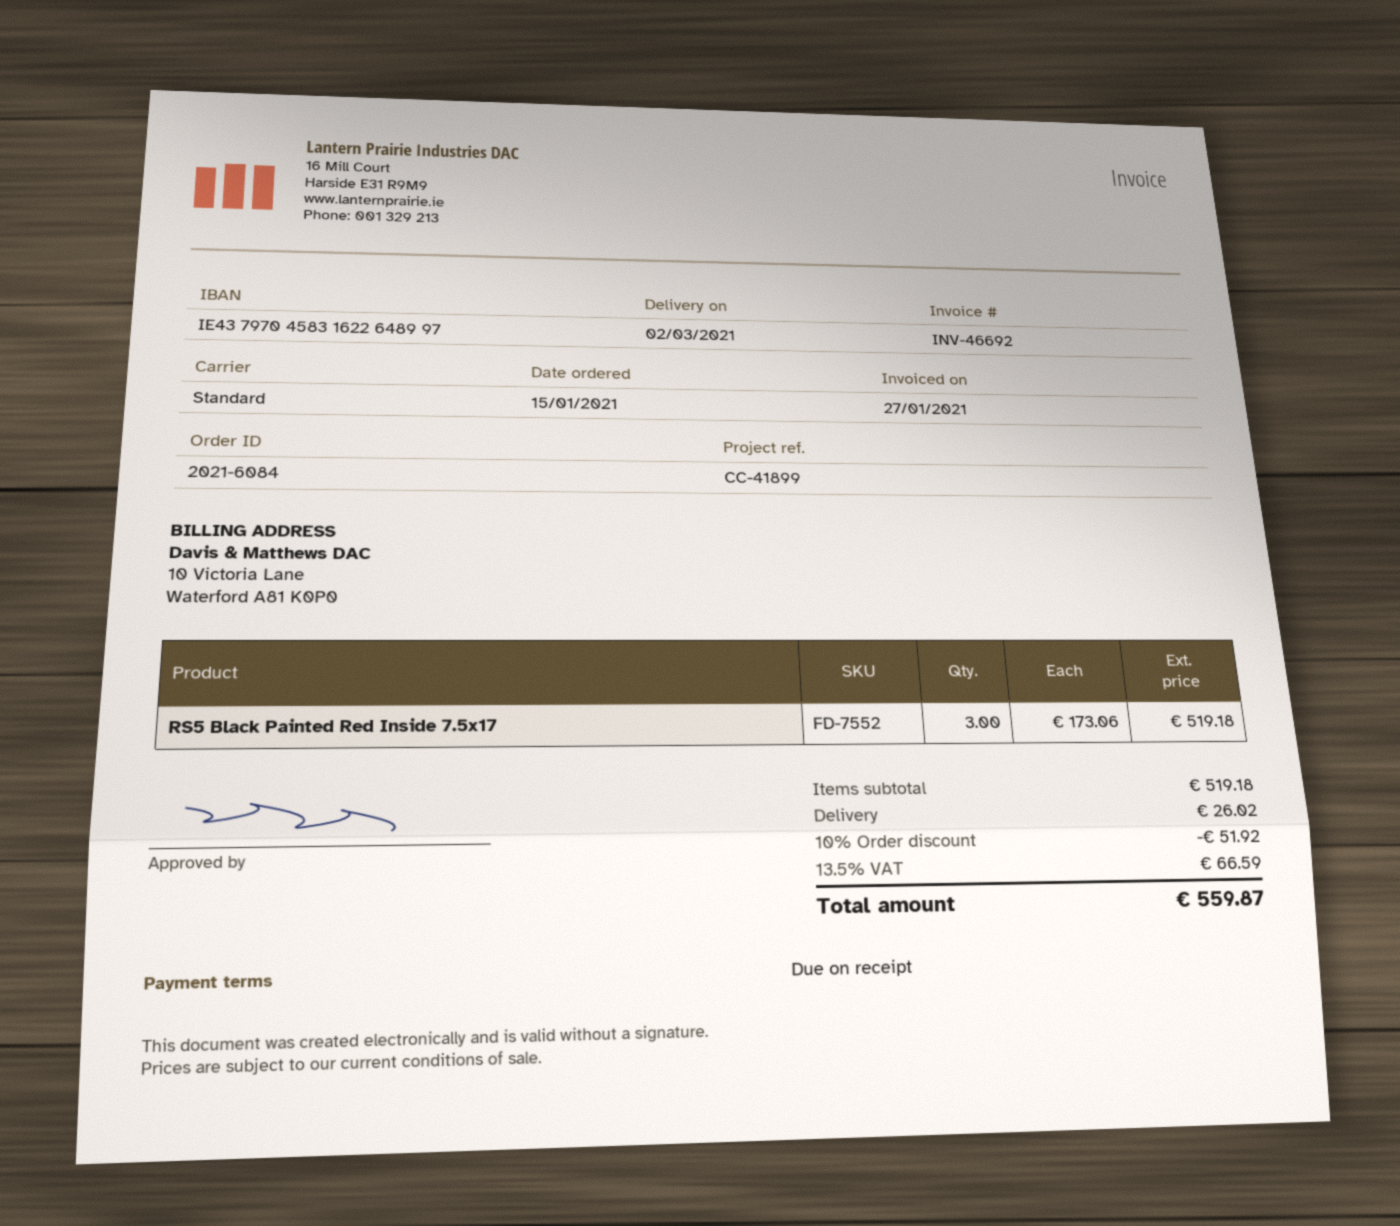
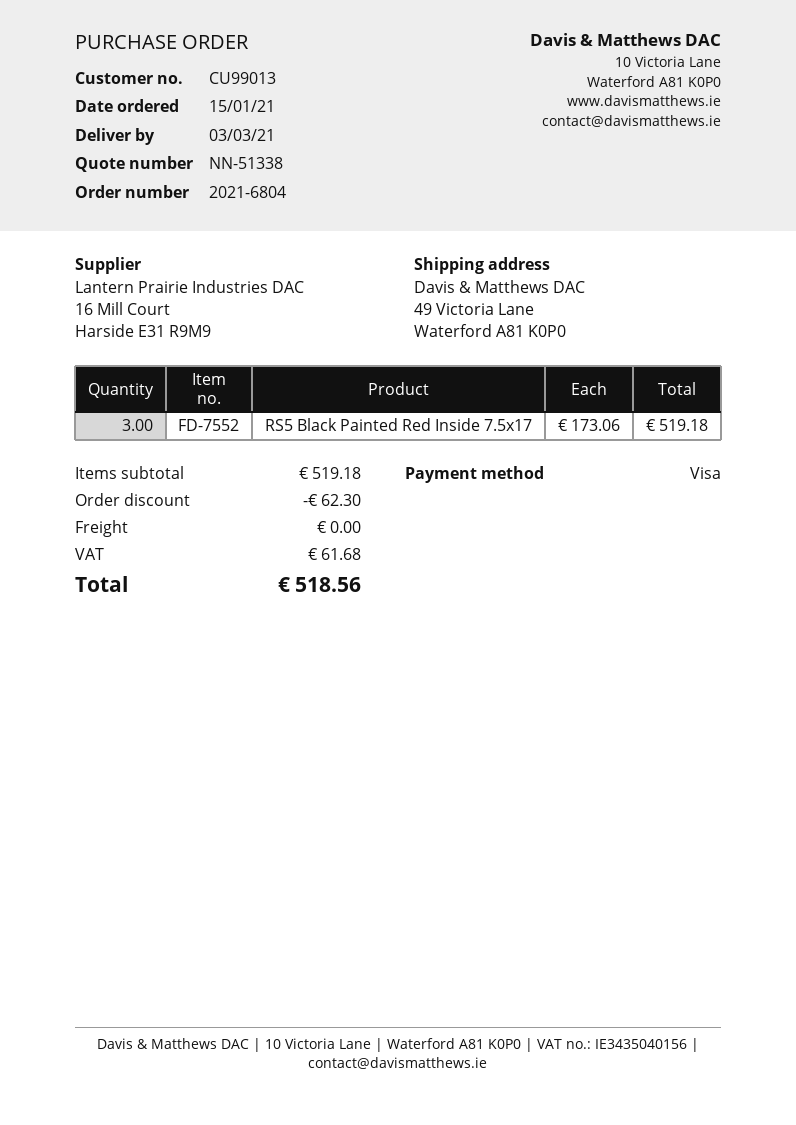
order number: 2021-6084 -> 2021-6804
delivery date: 2021-03-02 -> 2021-03-03
discount: 51.92 -> 62.30
shipping: 26.02 -> 0.00
tax: 66.59 -> 61.68
total: 559.87 -> 518.56

